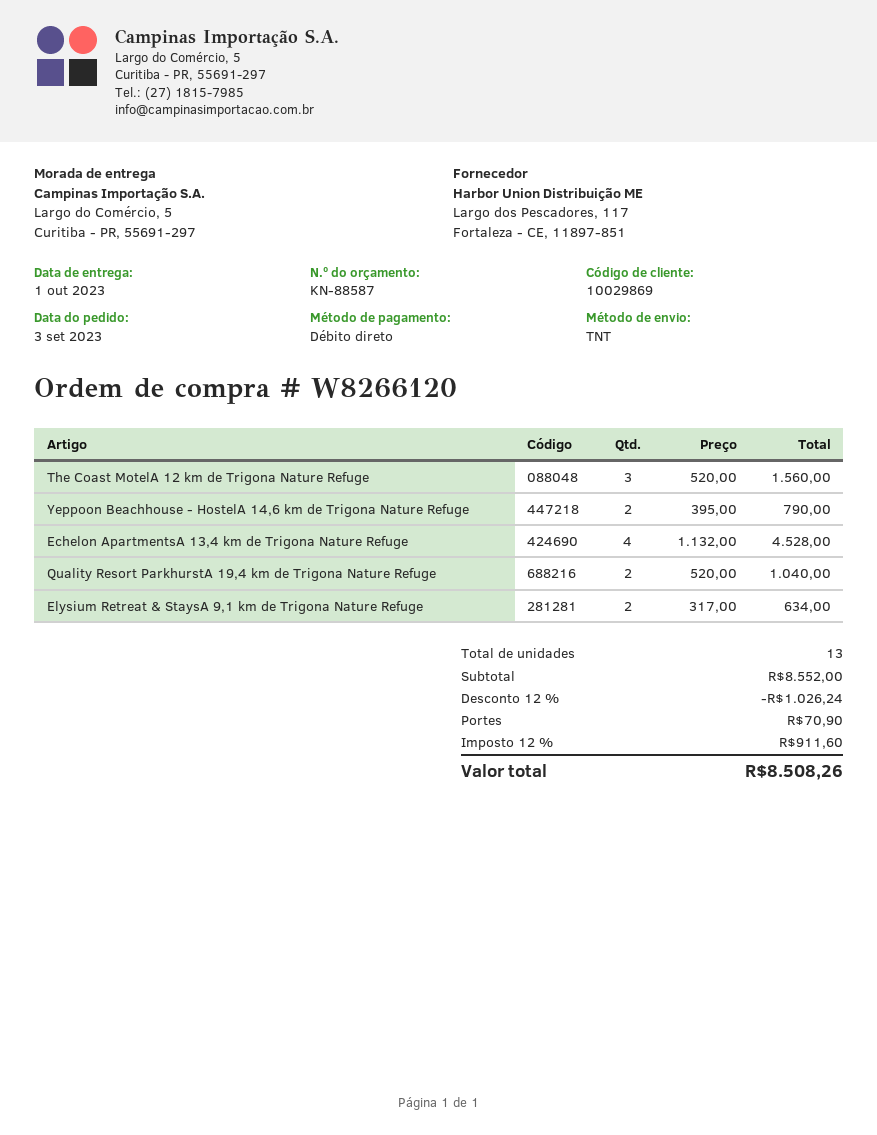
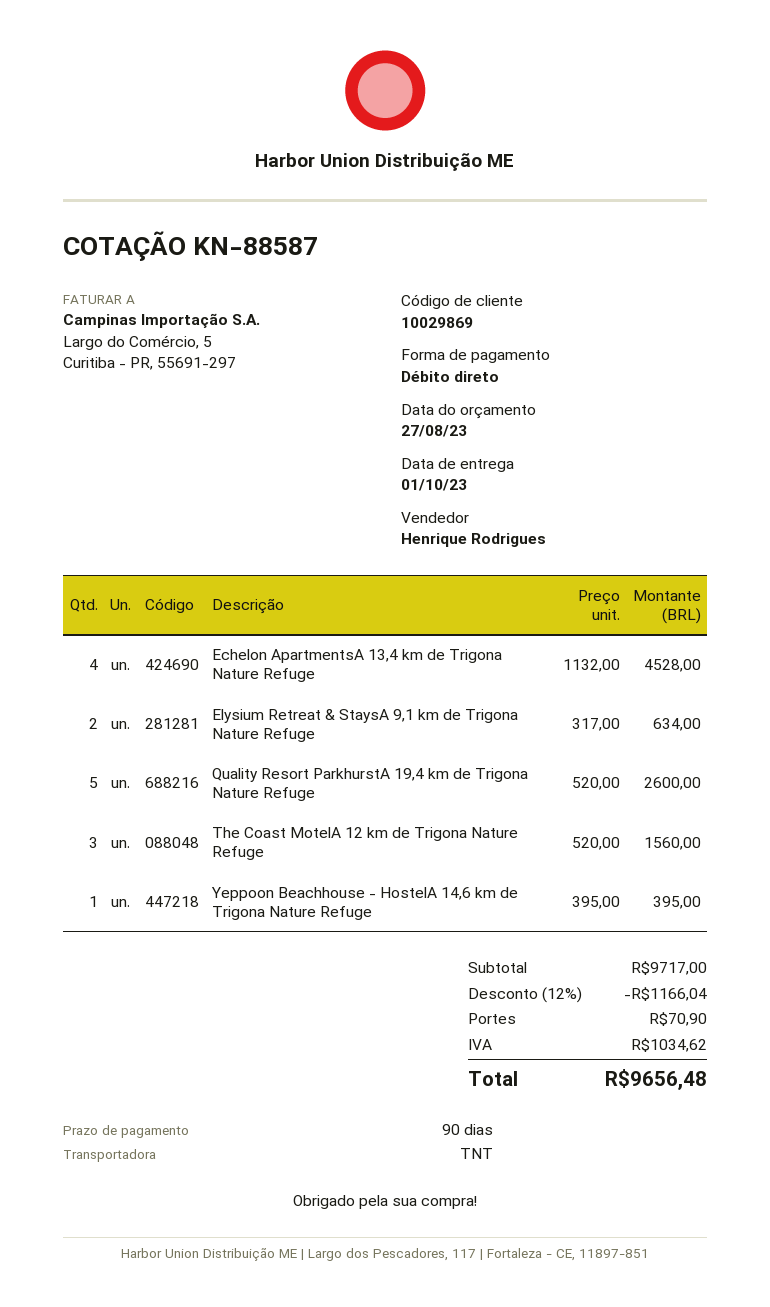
Yeppoon Beachhouse - HostelA 14,6 km de Trigona Nature Refuge: 2 x 395.00 = 790.00 -> 1 x 395.00 = 395.00
Quality Resort ParkhurstA 19,4 km de Trigona Nature Refuge: 2 x 520.00 = 1040.00 -> 5 x 520.00 = 2600.00
subtotal: 8552.00 -> 9717.00
discount: 12% = 1026.24 -> 12% = 1166.04
tax: 911.60 -> 1034.62
total: 8508.26 -> 9656.48

